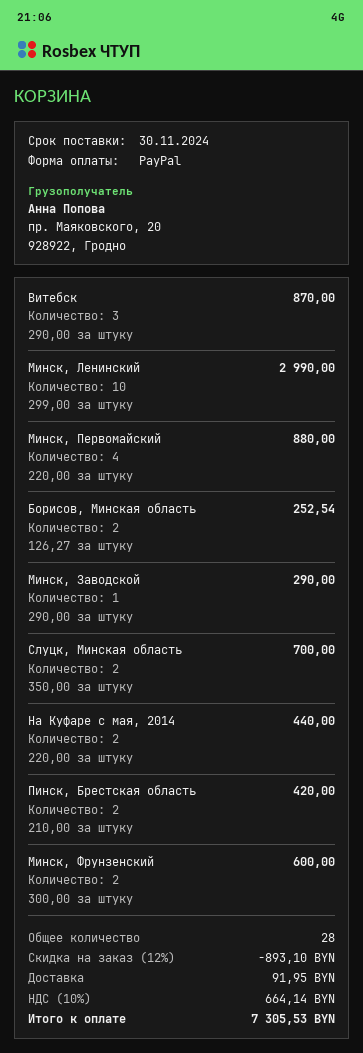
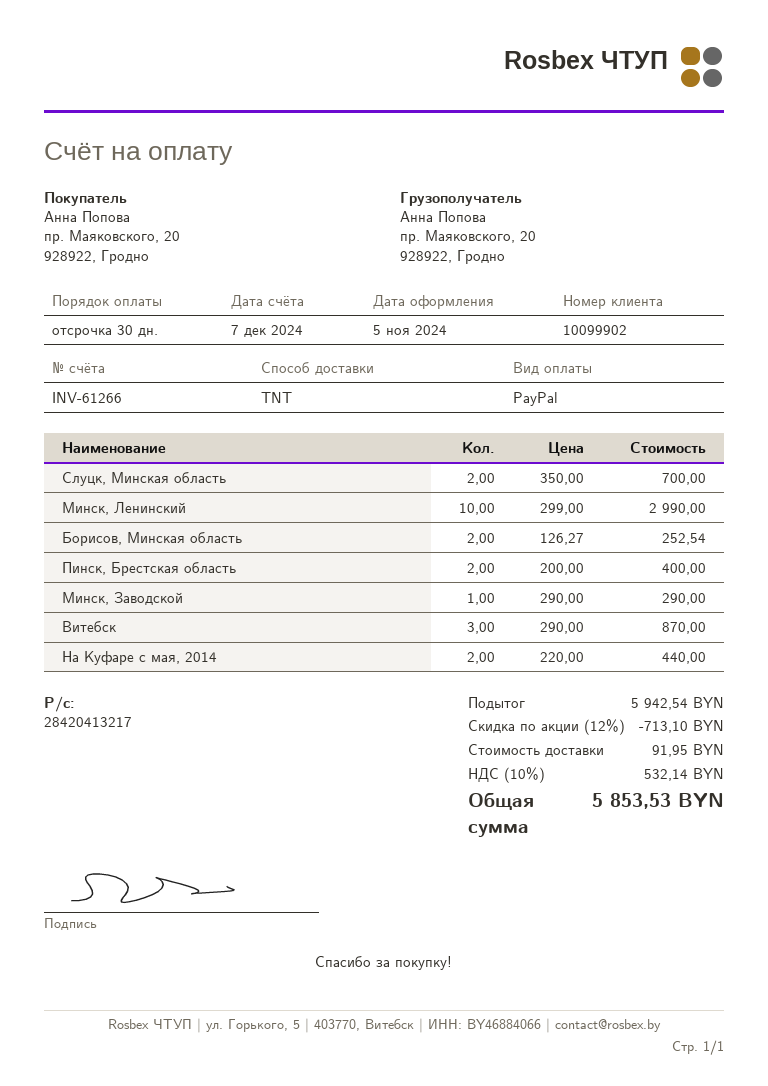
Минск, Первомайский: 4 x 220.00 = 880.00 -> none
Пинск, Брестская область: 2 x 210.00 = 420.00 -> 2 x 200.00 = 400.00
Минск, Фрунзенский: 2 x 300.00 = 600.00 -> none
discount: 12% = 893.10 -> 12% = 713.10
tax: 10% = 664.14 -> 10% = 532.14
total: 7305.53 -> 5853.53

